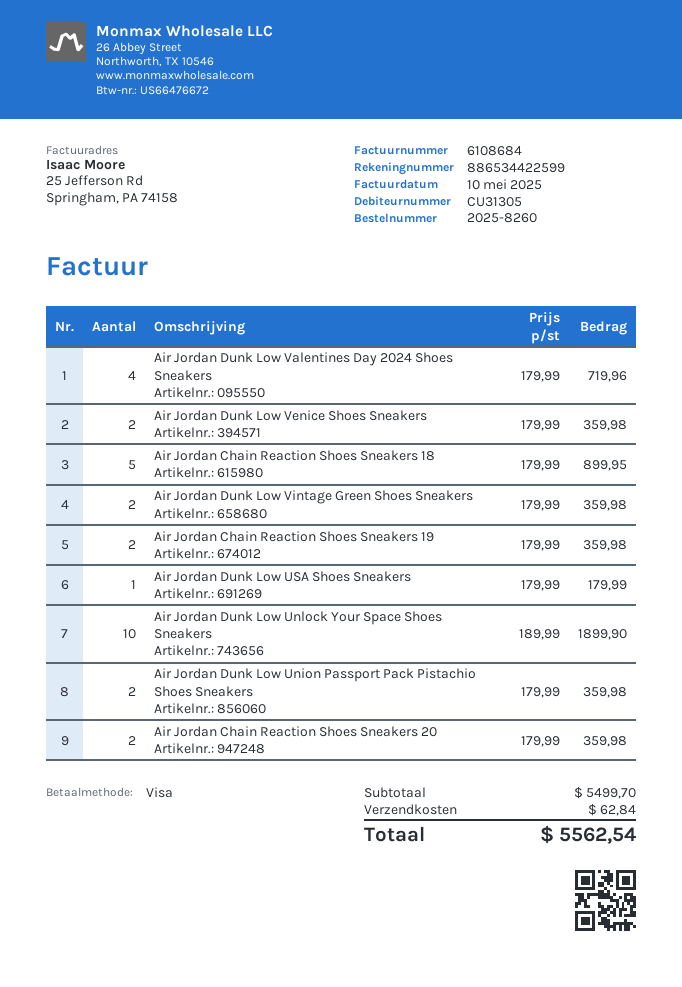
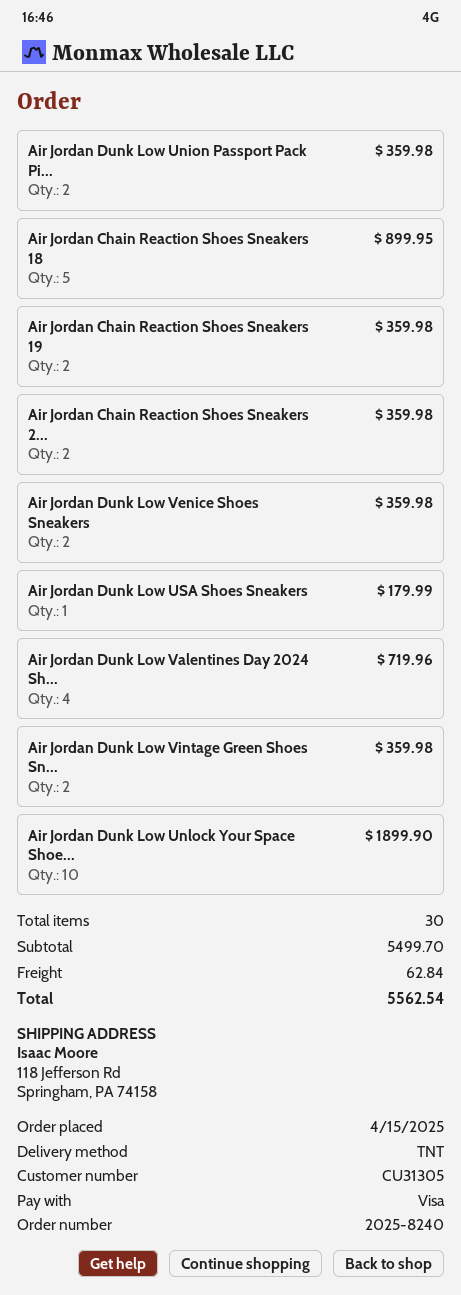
order number: 2025-8260 -> 2025-8240

